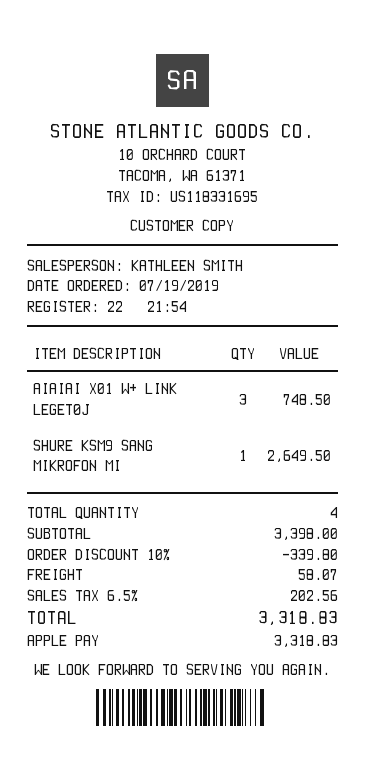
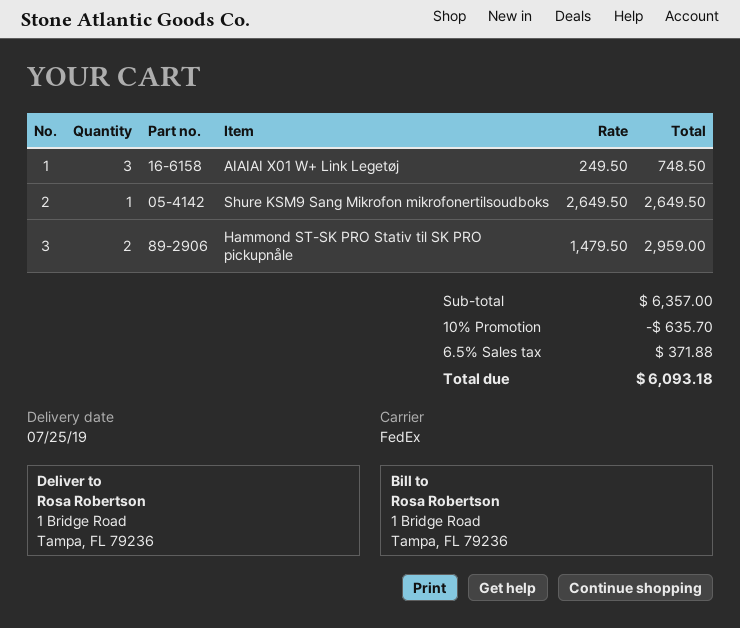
Hammond ST-SK PRO Stativ til SK PRO pickupnåle: none -> 2 for 2959.00
subtotal: 3398.00 -> 6357.00
discount: 10% = 339.80 -> 10% = 635.70
shipping: 58.07 -> none
tax: 6.5% = 202.56 -> 6.5% = 371.88
total: 3318.83 -> 6093.18

